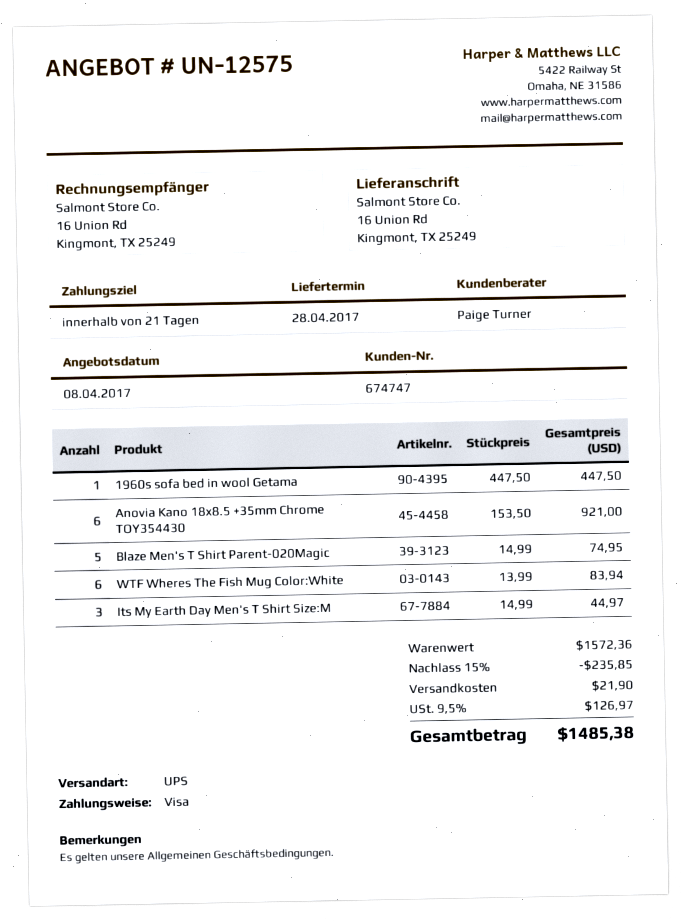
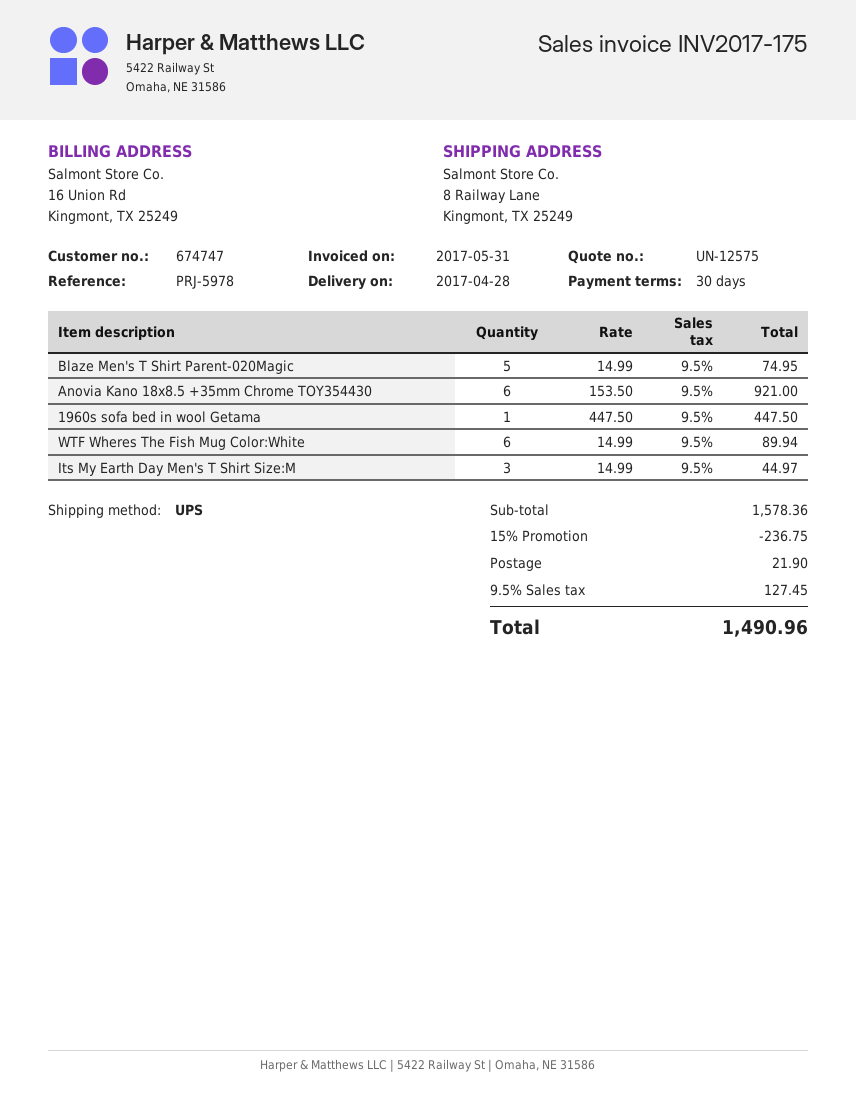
payment terms: 21 days -> 30 days
ship to: 16 Union Rd, Kingmont, TX 25249 -> 8 Railway Lane, Kingmont, TX 25249
WTF Wheres The Fish Mug Color:White: 6 x 13.99 = 83.94 -> 6 x 14.99 = 89.94
subtotal: 1572.36 -> 1578.36
discount: 15% = 235.85 -> 15% = 236.75
tax: 9.5% = 126.97 -> 9.5% = 127.45
total: 1485.38 -> 1490.96

